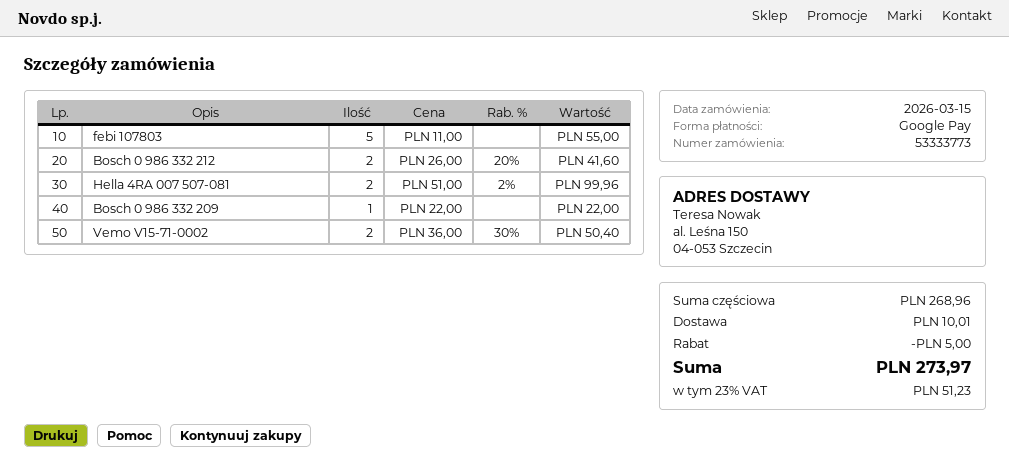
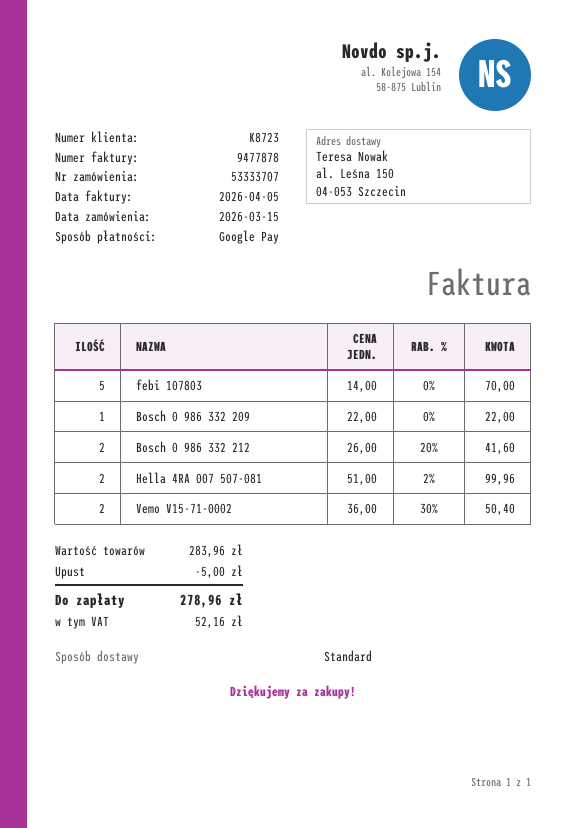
order number: 53333773 -> 53333707
febi 107803: 5 x 11.00 = 55.00 -> 5 x 14.00 = 70.00
subtotal: 268.96 -> 283.96
shipping: 10.01 -> none
tax: 51.23 -> 52.16
total: 273.97 -> 278.96

